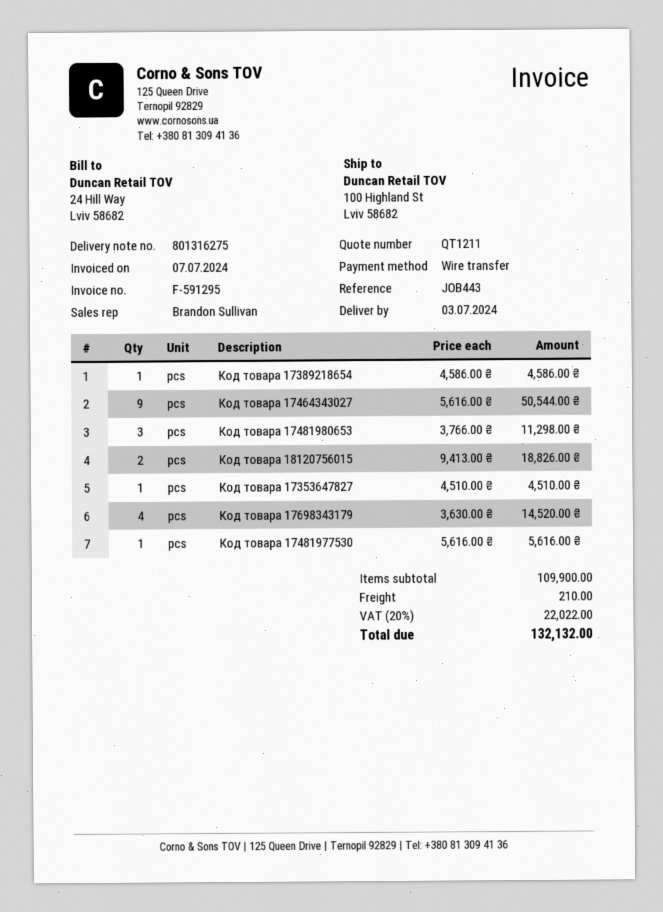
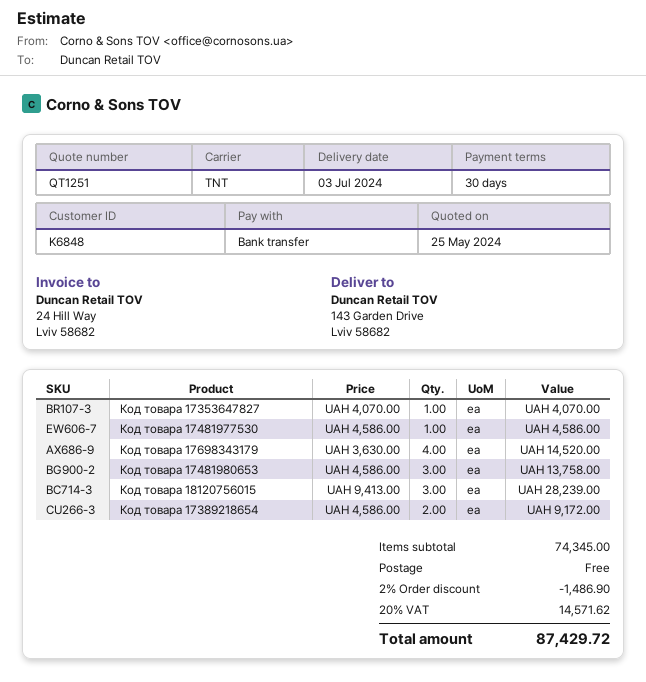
quote number: QT1211 -> QT1251
ship to: 100 Highland St, Lviv 58682 -> 143 Garden Drive, Lviv 58682
Код товара 17389218654: 1 x 4586.00 = 4586.00 -> 2 x 4586.00 = 9172.00
Код товара 17464343027: 9 x 5616.00 = 50544.00 -> none
Код товара 17481980653: 3 x 3766.00 = 11298.00 -> 3 x 4586.00 = 13758.00
Код товара 18120756015: 2 x 9413.00 = 18826.00 -> 3 x 9413.00 = 28239.00
Код товара 17353647827: 1 x 4510.00 = 4510.00 -> 1 x 4070.00 = 4070.00
Код товара 17481977530: 1 x 5616.00 = 5616.00 -> 1 x 4586.00 = 4586.00
subtotal: 109900.00 -> 74345.00
discount: none -> 2% = 1486.90
shipping: 210.00 -> 0.00
tax: 20% = 22022.00 -> 20% = 14571.62
total: 132132.00 -> 87429.72

